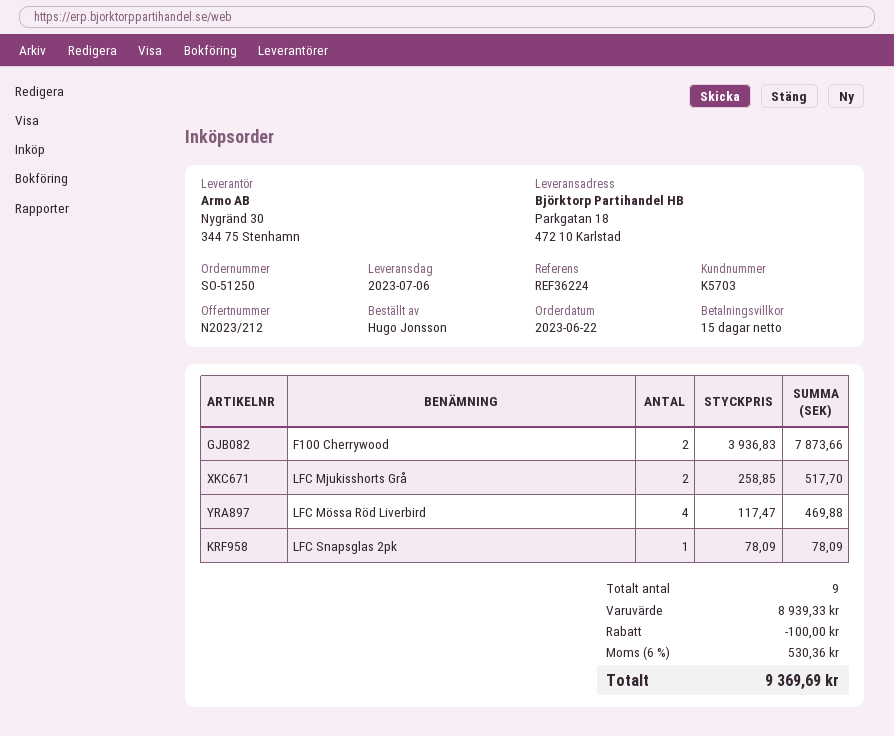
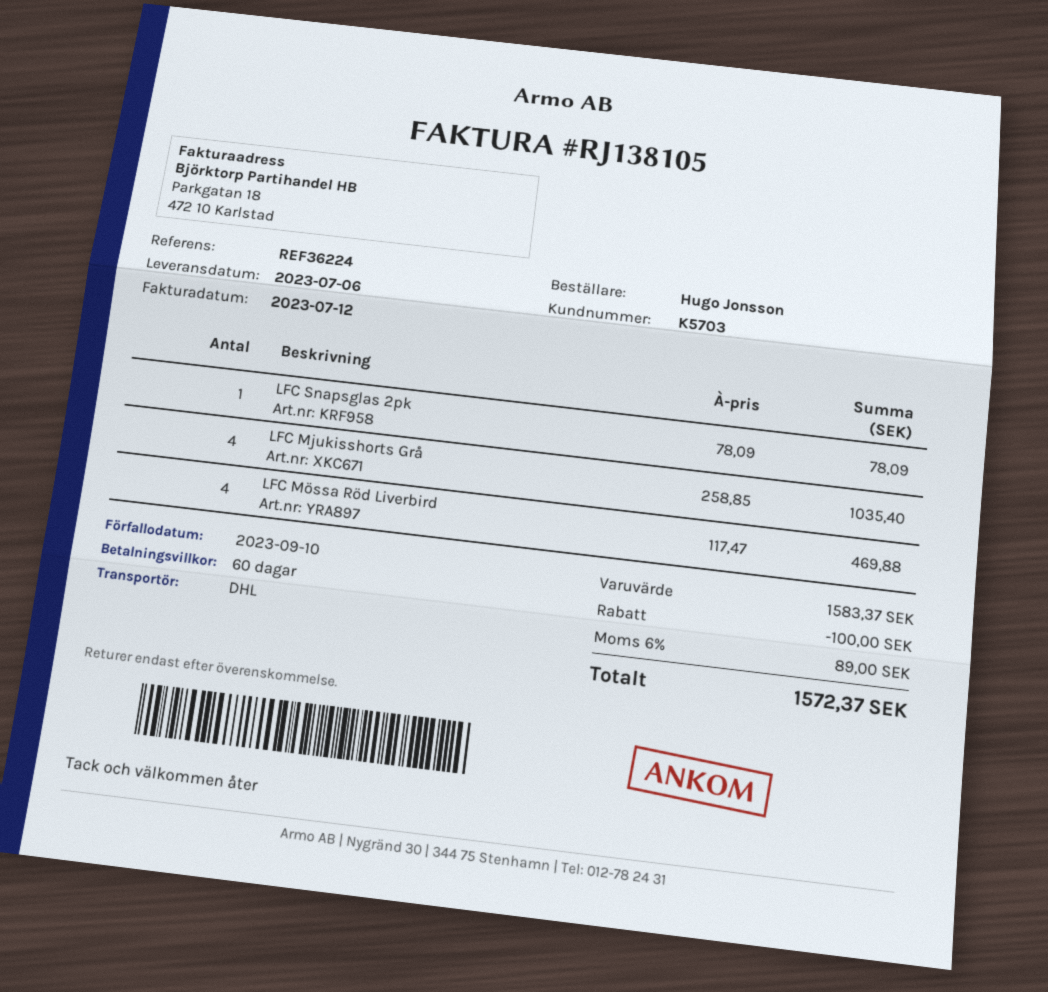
payment terms: 15 days -> 60 days
F100 Cherrywood: 2 x 3936.83 = 7873.66 -> none
LFC Mjukisshorts Grå: 2 x 258.85 = 517.70 -> 4 x 258.85 = 1035.40
subtotal: 8939.33 -> 1583.37
tax: 6% = 530.36 -> 6% = 89.00
total: 9369.69 -> 1572.37

